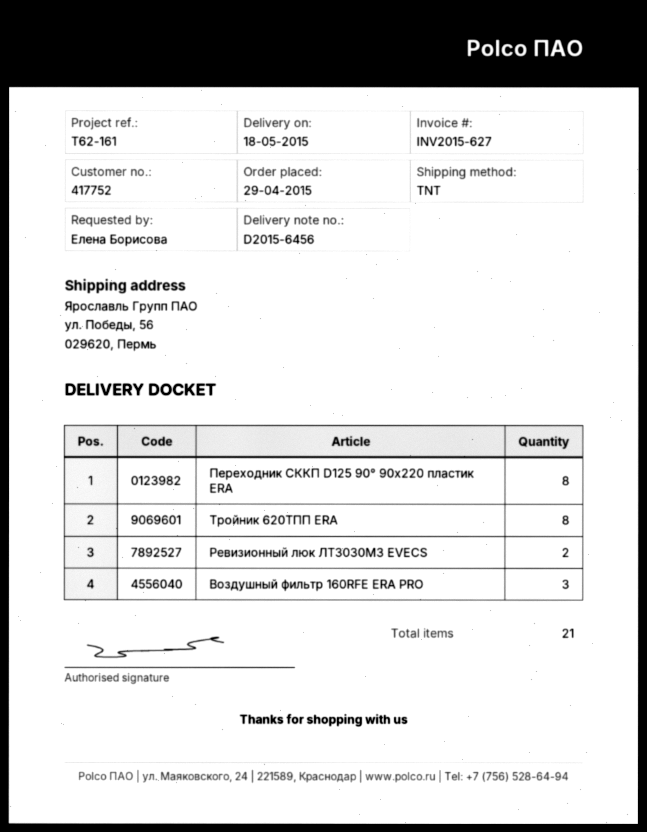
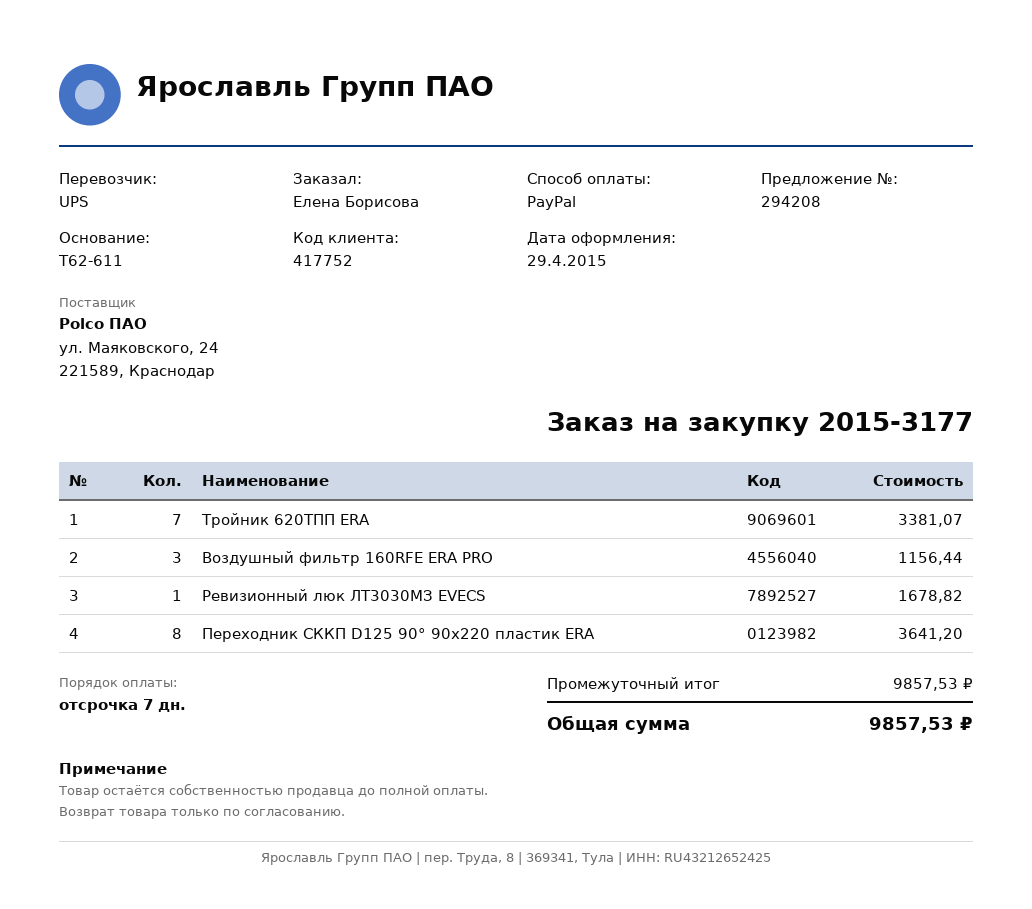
reference: T62-161 -> T62-611
shipping method: TNT -> UPS
Тройник 620ТПП ERA: 8 -> 7
Ревизионный люк ЛТ3030МЗ EVECS: 2 -> 1

